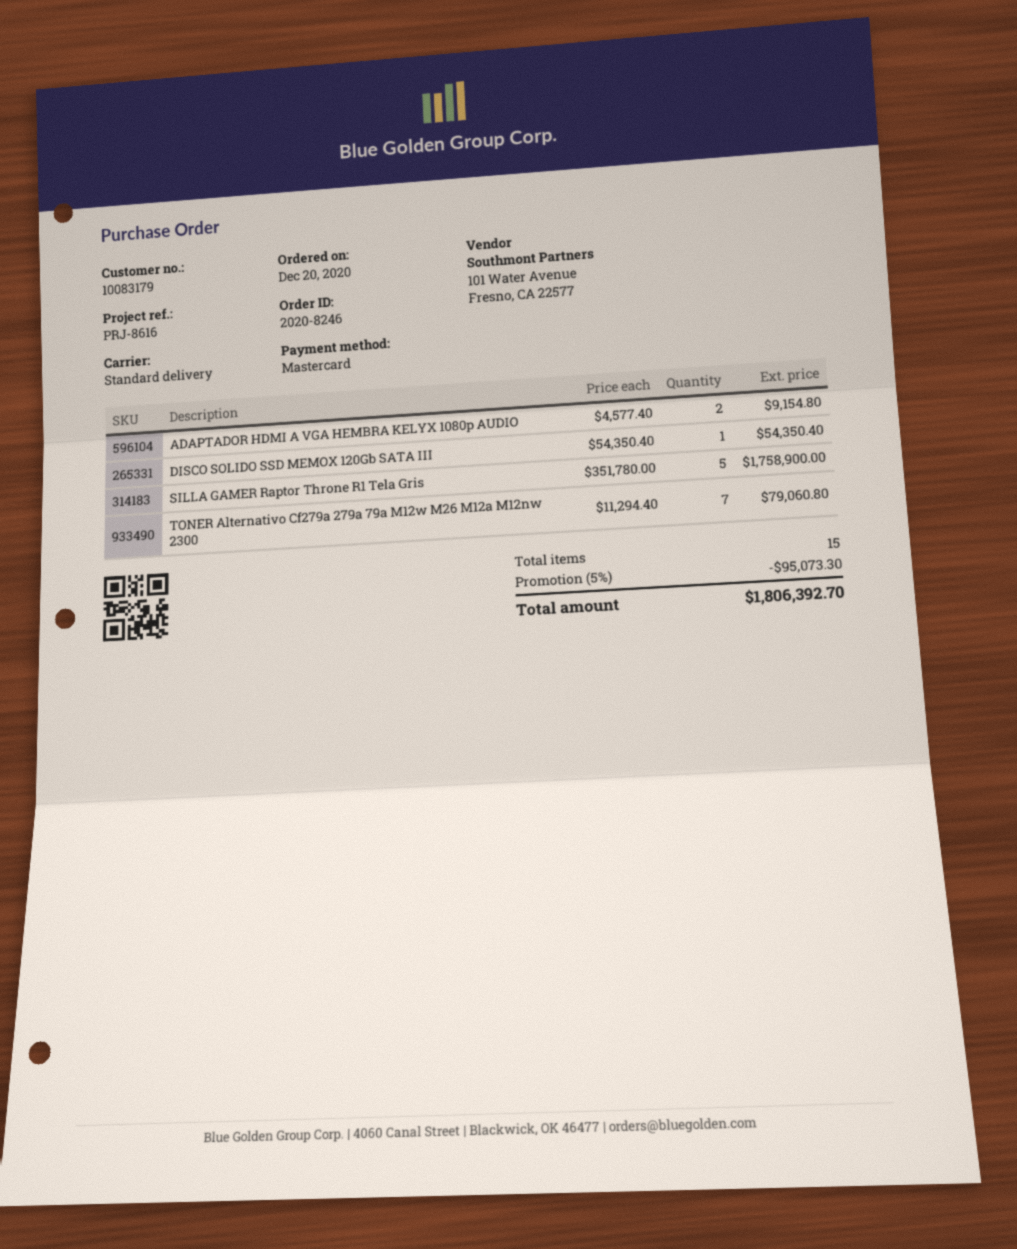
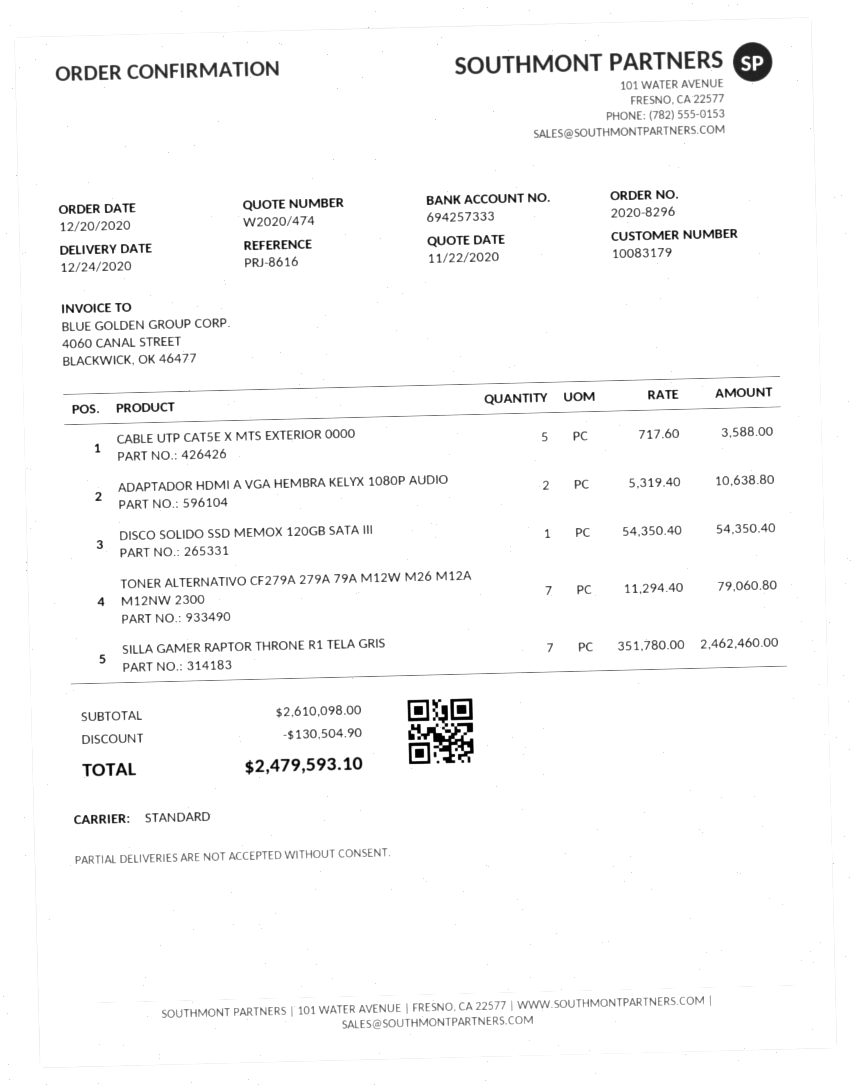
order number: 2020-8246 -> 2020-8296
ADAPTADOR HDMI A VGA HEMBRA KELYX 1080p AUDIO: 2 x 4577.40 = 9154.80 -> 2 x 5319.40 = 10638.80
SILLA GAMER Raptor Throne R1 Tela Gris: 5 x 351780.00 = 1758900.00 -> 7 x 351780.00 = 2462460.00
CABLE UTP CAT5E X MTS EXTERIOR 0000: none -> 5 x 717.60 = 3588.00
discount: 95073.30 -> 130504.90
total: 1806392.70 -> 2479593.10

